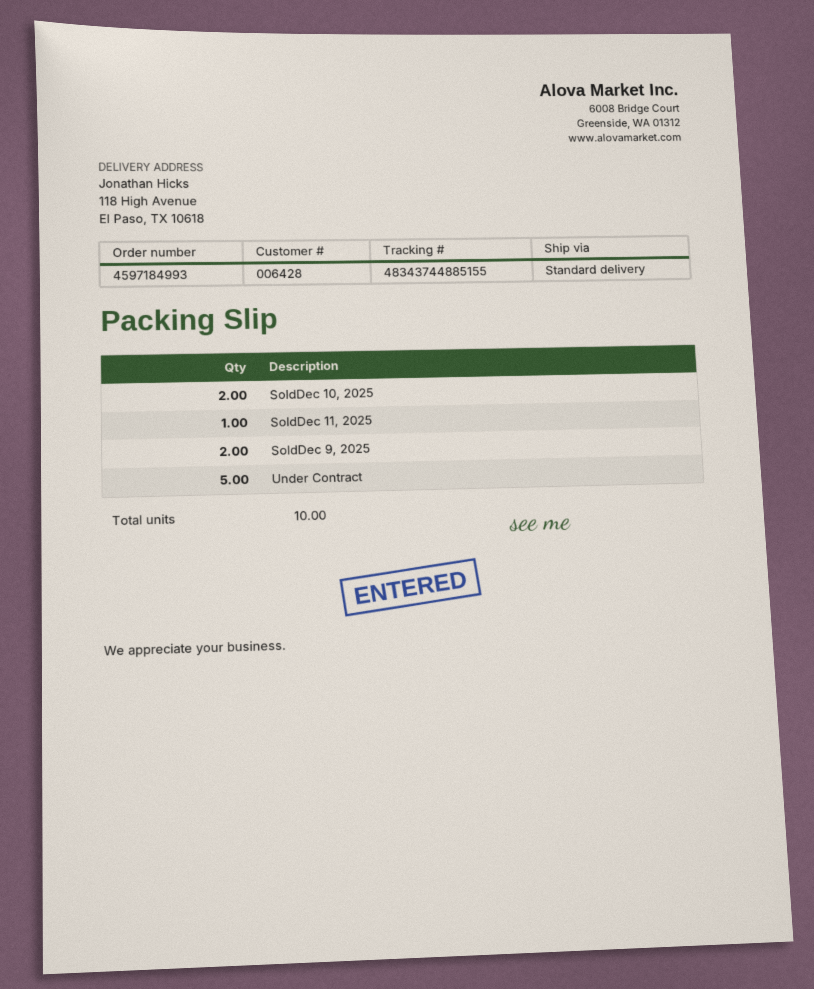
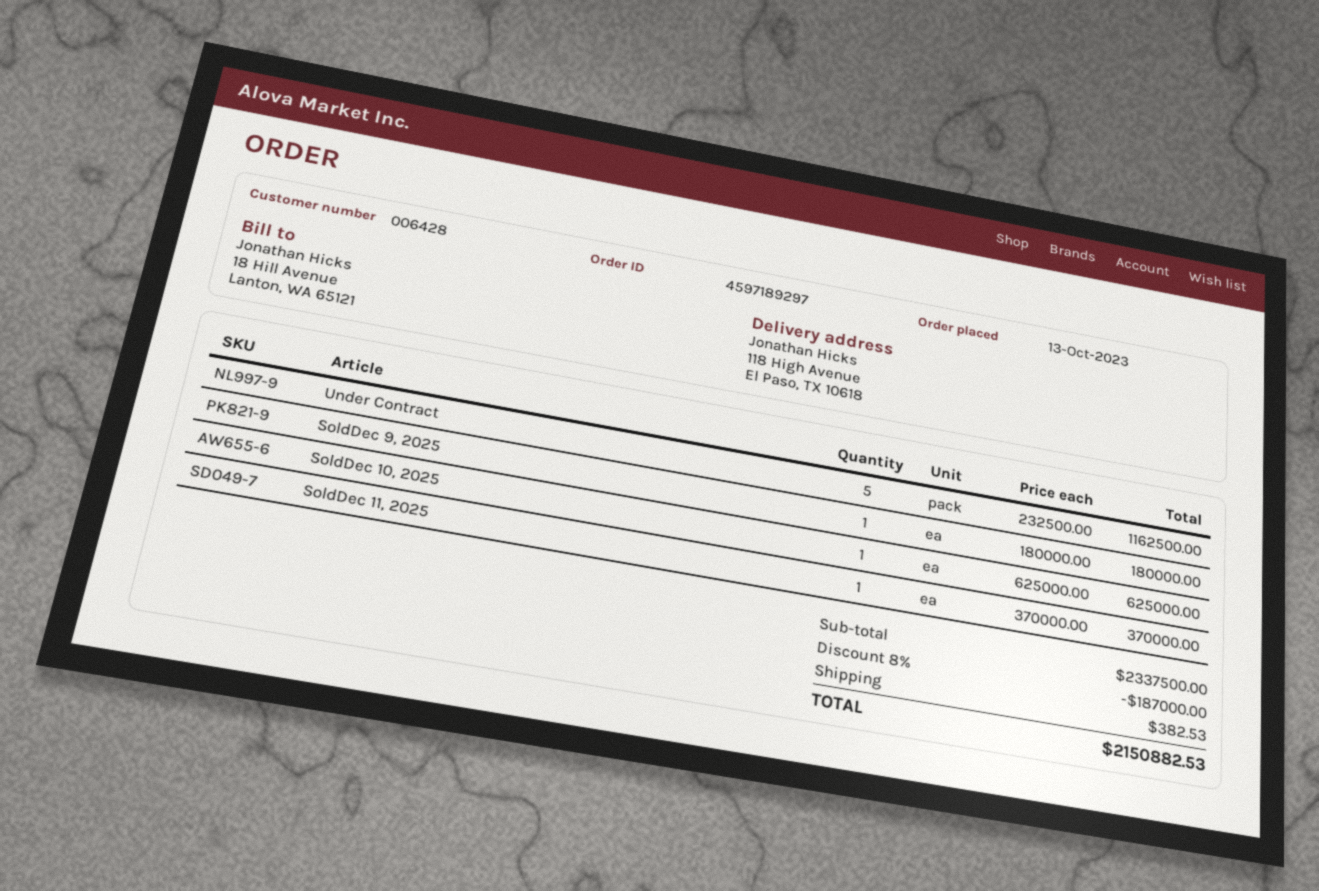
order number: 4597184993 -> 4597189297
SoldDec 10, 2025: 2 -> 1
SoldDec 9, 2025: 2 -> 1

